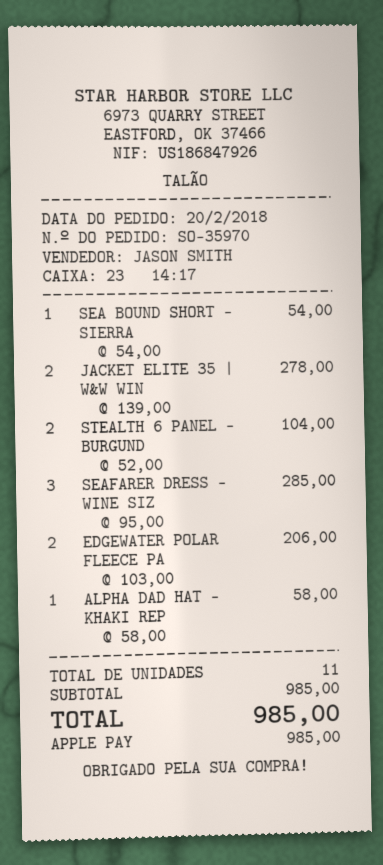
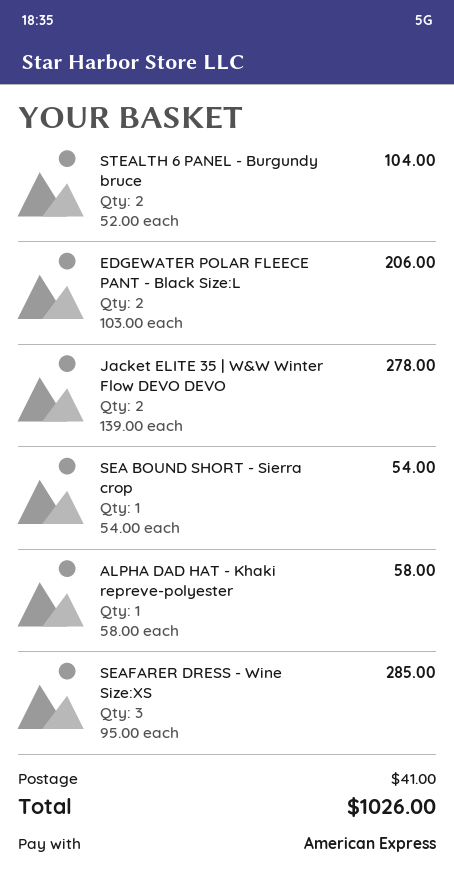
payment method: Apple Pay -> American Express
shipping: none -> 41.00
total: 985.00 -> 1026.00

